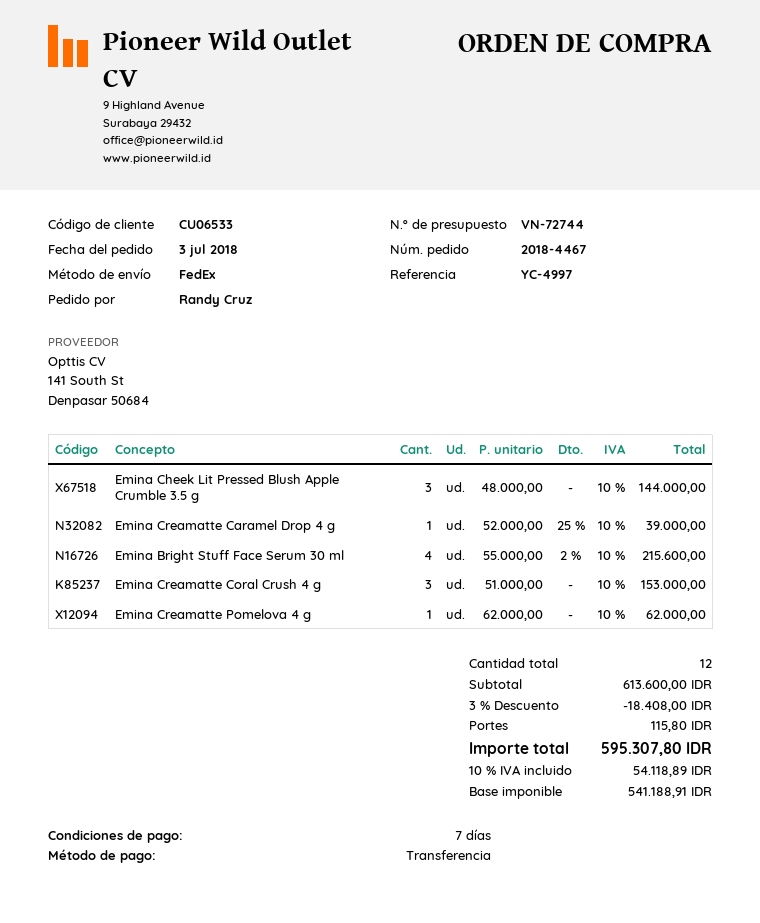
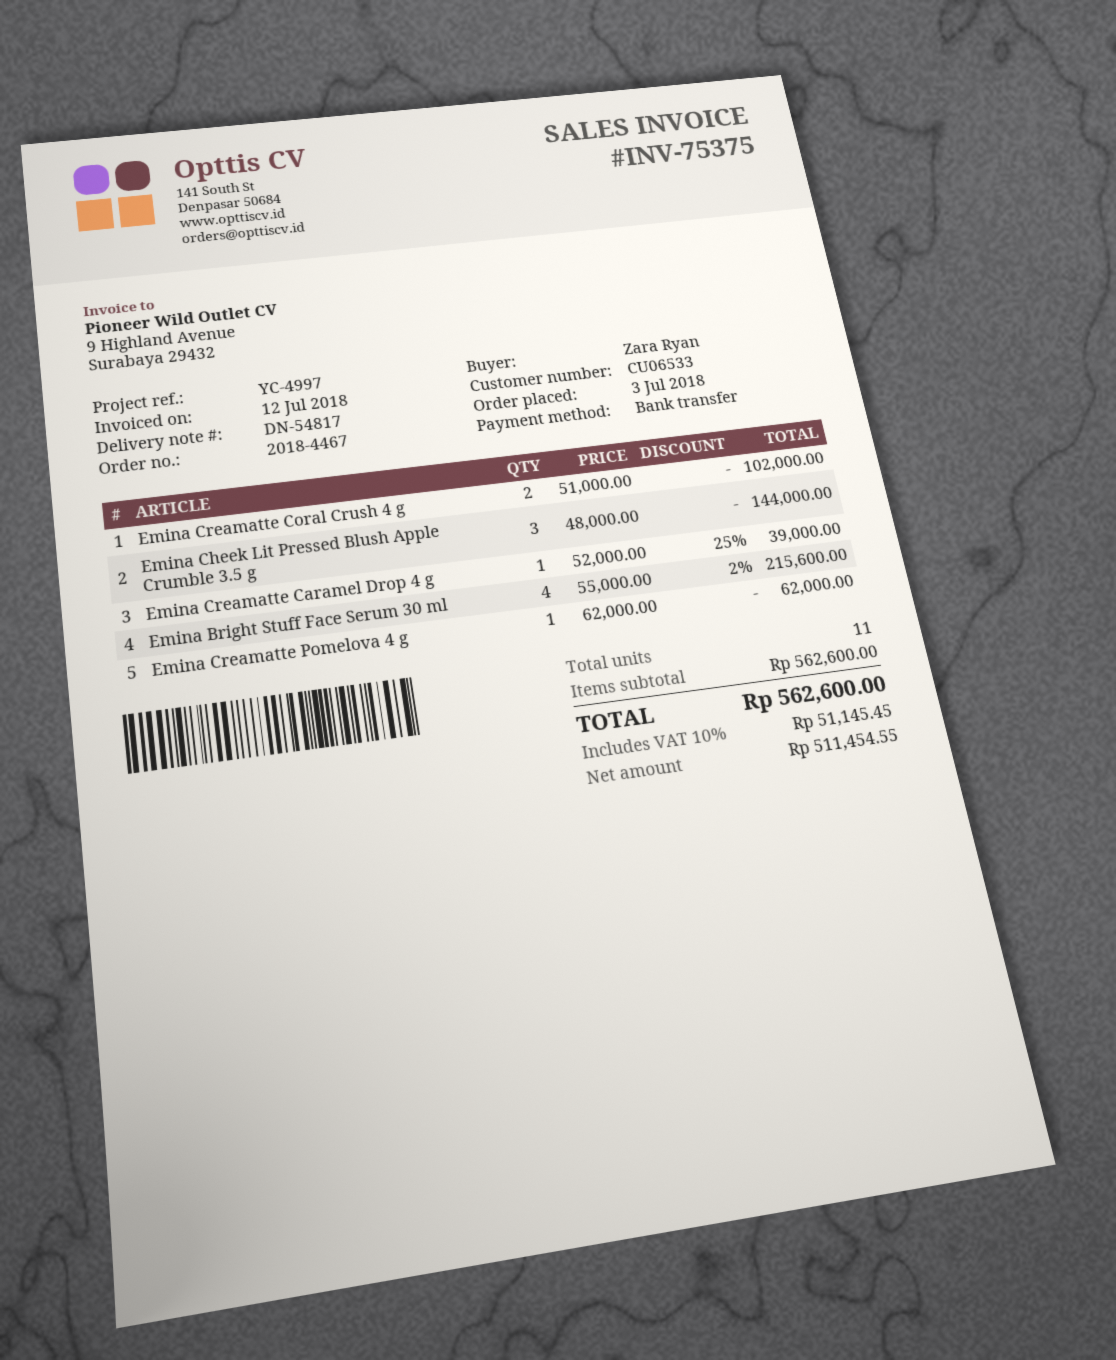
ordered by: Randy Cruz -> Zara Ryan
Emina Creamatte Coral Crush 4 g: 3 x 51000.00 = 153000.00 -> 2 x 51000.00 = 102000.00
total quantity: 12 -> 11
subtotal: 613600.00 -> 562600.00
discount: 3% = 18408.00 -> none
shipping: 115.80 -> none
net: 541188.91 -> 511454.55
tax: 10% = 54118.89 -> 10% = 51145.45
total: 595307.80 -> 562600.00

